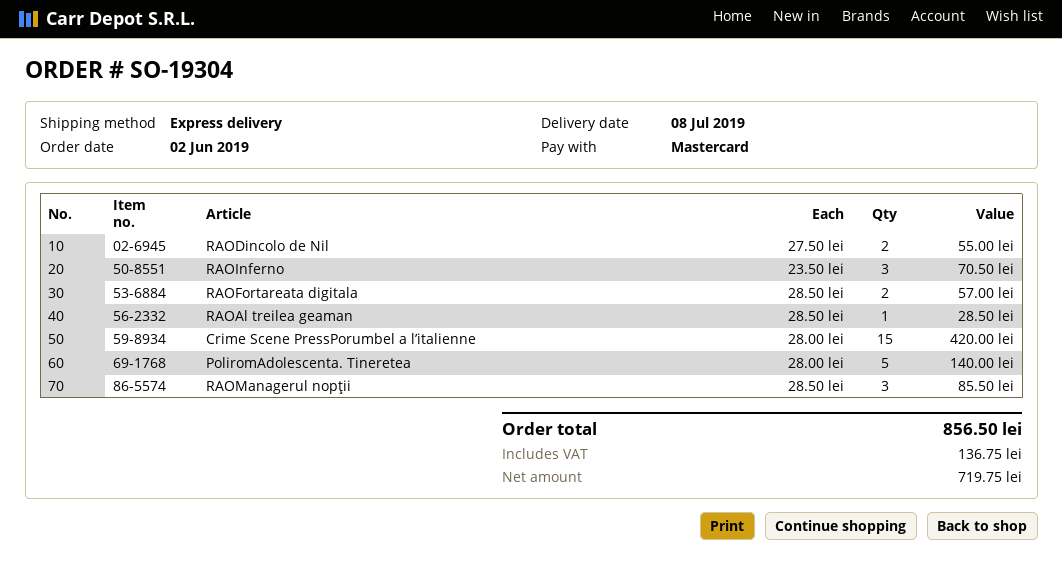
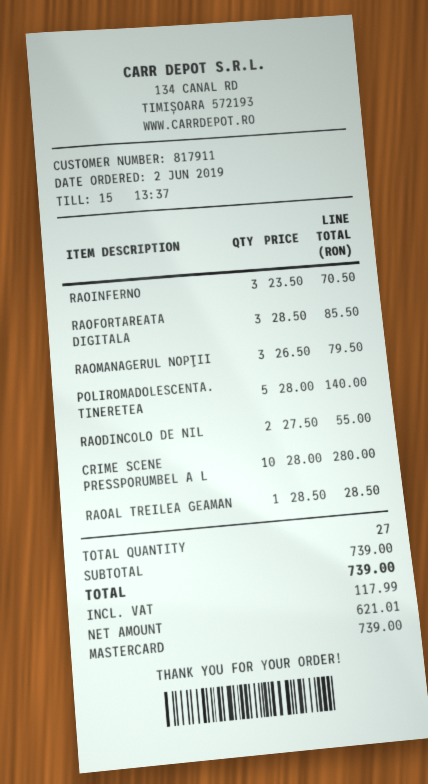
RAOFortareata digitala: 2 x 28.50 = 57.00 -> 3 x 28.50 = 85.50
Crime Scene PressPorumbel a l’italienne: 15 x 28.00 = 420.00 -> 10 x 28.00 = 280.00
RAOManagerul nopţii: 3 x 28.50 = 85.50 -> 3 x 26.50 = 79.50
net: 719.75 -> 621.01
tax: 136.75 -> 117.99
total: 856.50 -> 739.00

